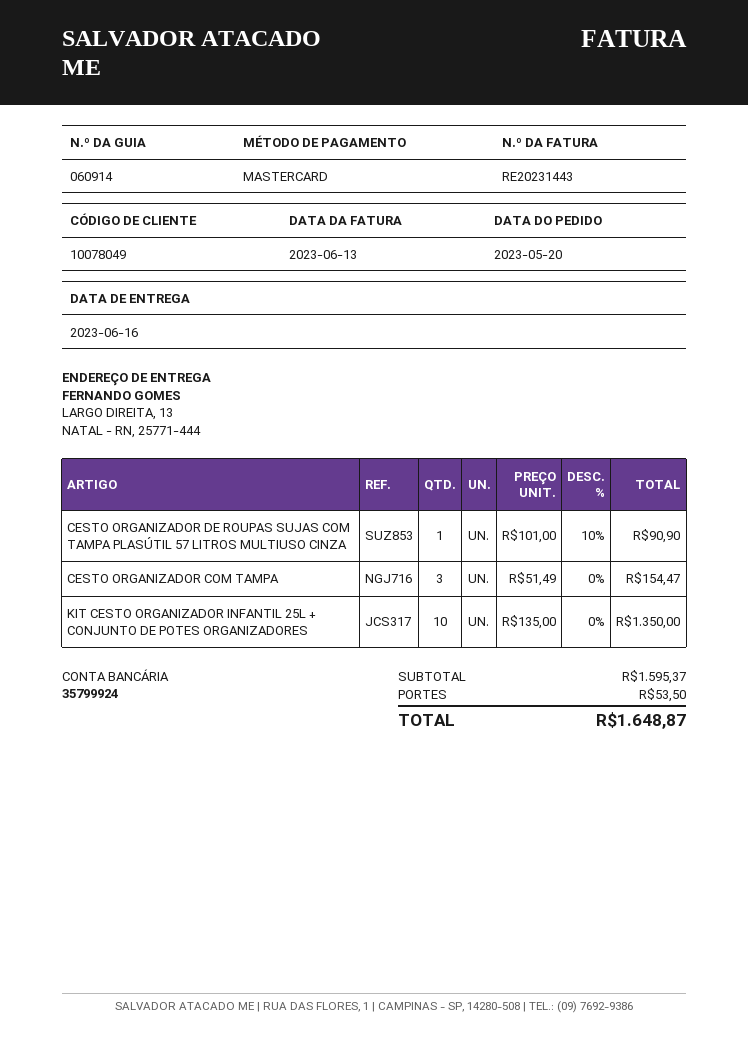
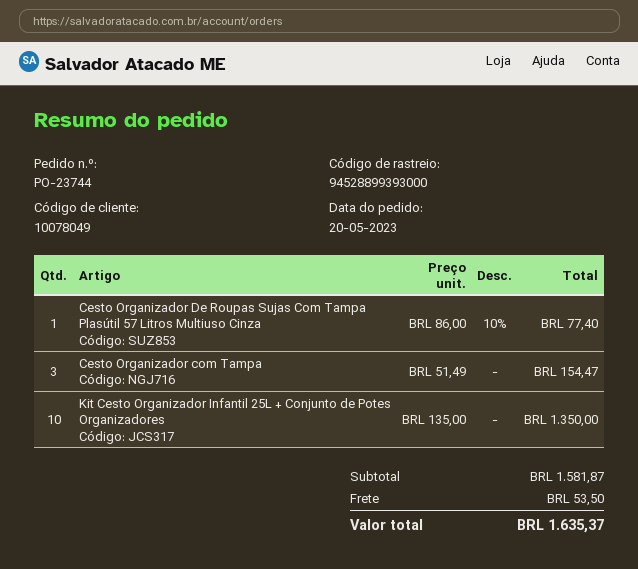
CESTO ORGANIZADOR DE ROUPAS SUJAS COM TAMPA PLASÚTIL 57 LITROS MULTIUSO CINZA: 1 x 101.00 - 10% = 90.90 -> 1 x 86.00 - 10% = 77.40
subtotal: 1595.37 -> 1581.87
total: 1648.87 -> 1635.37

